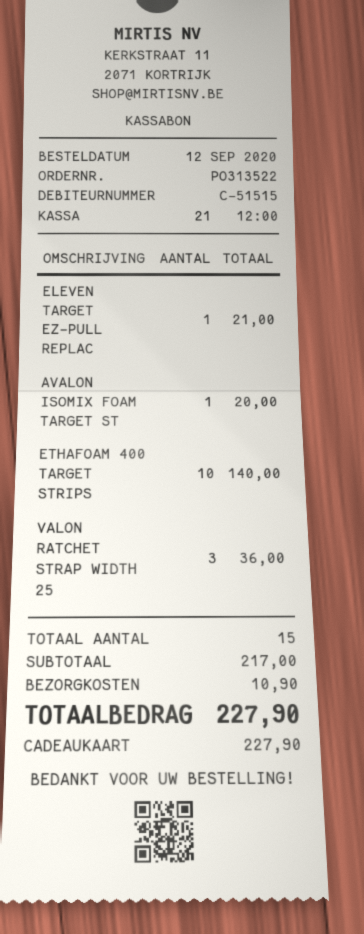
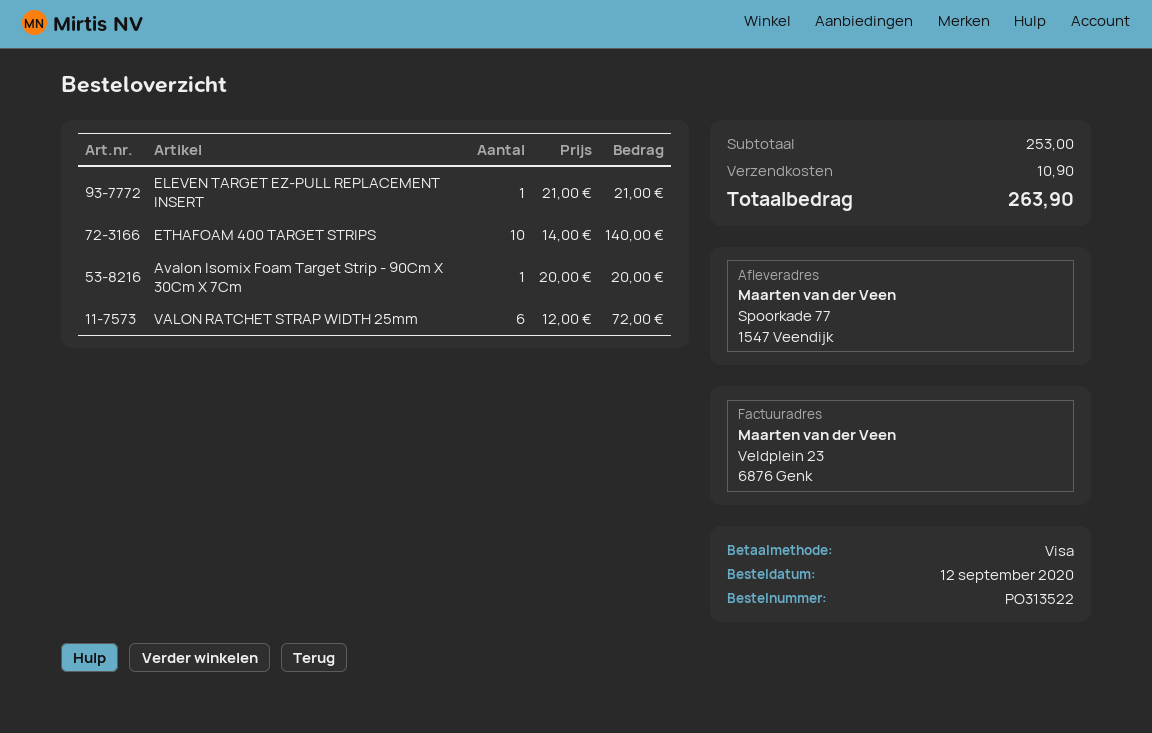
payment method: gift card -> Visa
VALON RATCHET STRAP WIDTH 25: 3 for 36.00 -> 6 for 72.00
subtotal: 217.00 -> 253.00
total: 227.90 -> 263.90

